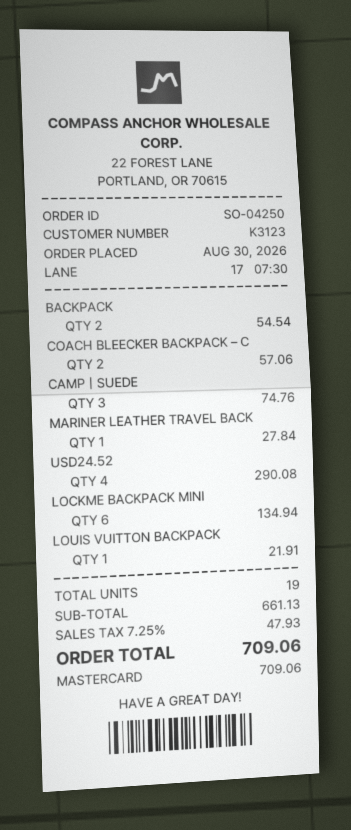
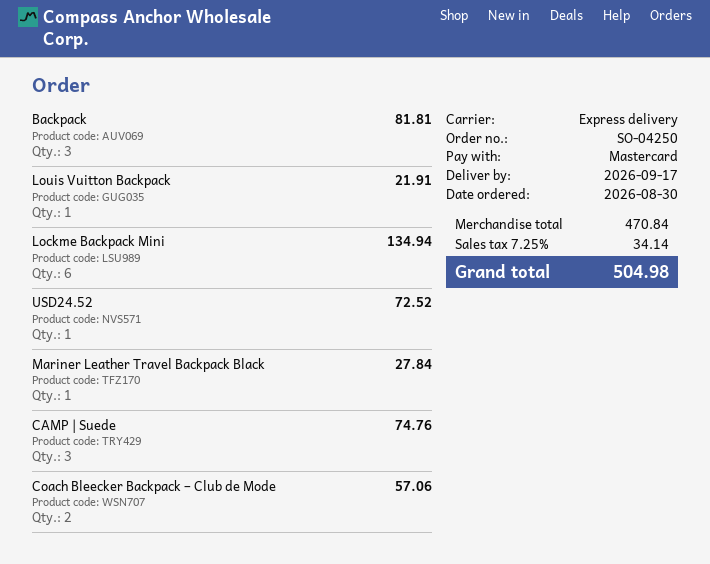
BACKPACK: 2 for 54.54 -> 3 for 81.81
USD24.52: 4 for 290.08 -> 1 for 72.52
subtotal: 661.13 -> 470.84
tax: 7.25% = 47.93 -> 7.25% = 34.14
total: 709.06 -> 504.98

